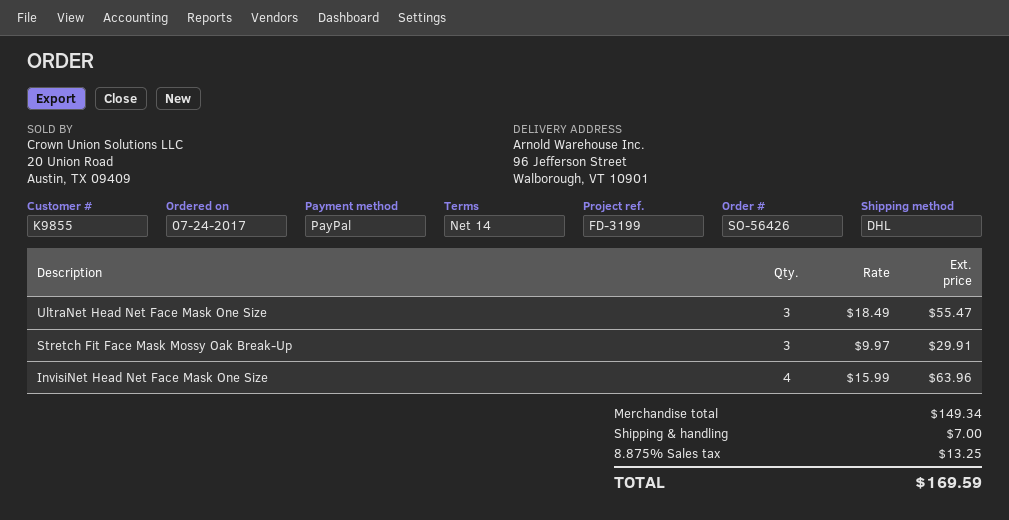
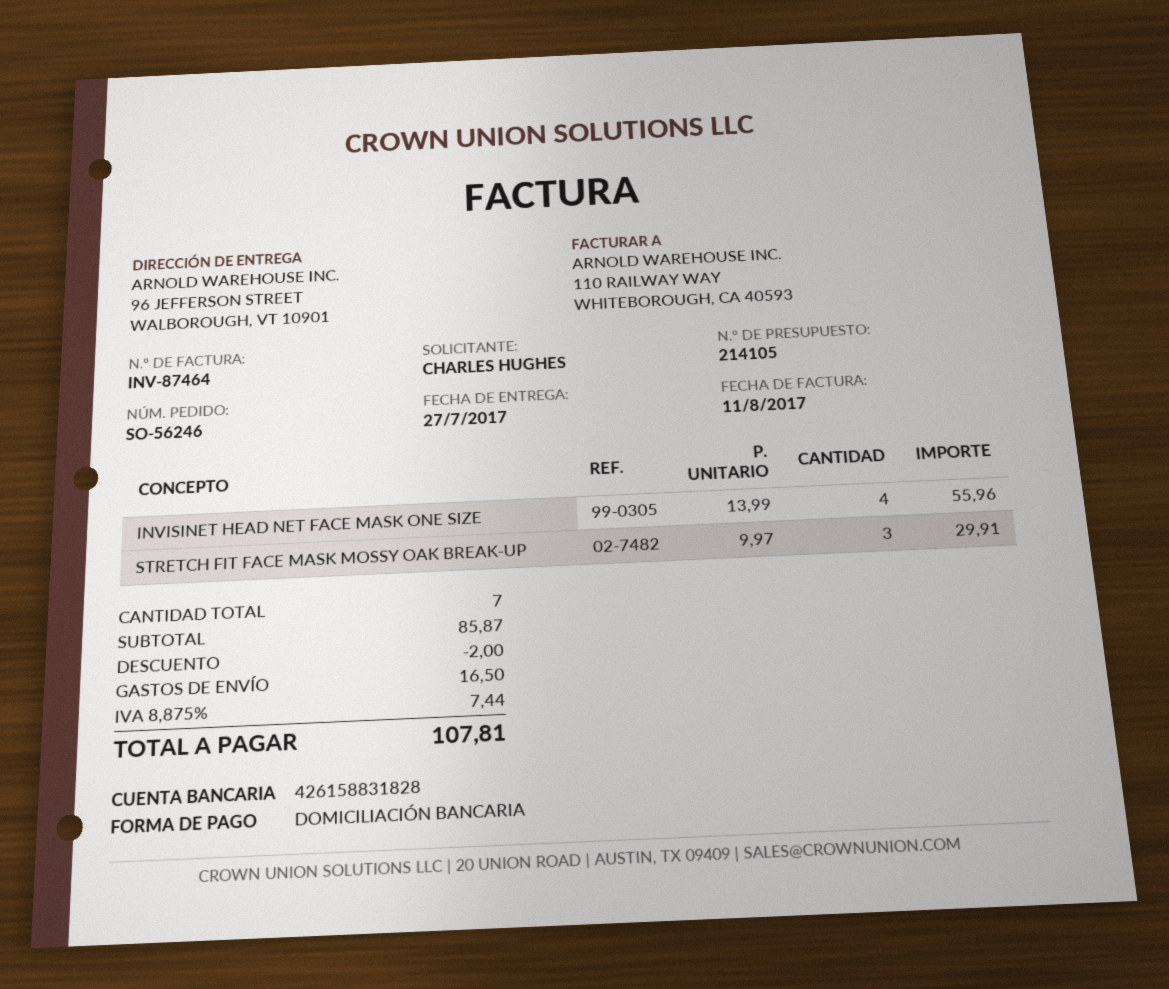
order number: SO-56426 -> SO-56246
payment method: PayPal -> direct debit
UltraNet Head Net Face Mask One Size: 3 x 18.49 = 55.47 -> none
InvisiNet Head Net Face Mask One Size: 4 x 15.99 = 63.96 -> 4 x 13.99 = 55.96
subtotal: 149.34 -> 85.87
discount: none -> 2.00
shipping: 7.00 -> 16.50
tax: 8.875% = 13.25 -> 8.875% = 7.44
total: 169.59 -> 107.81

